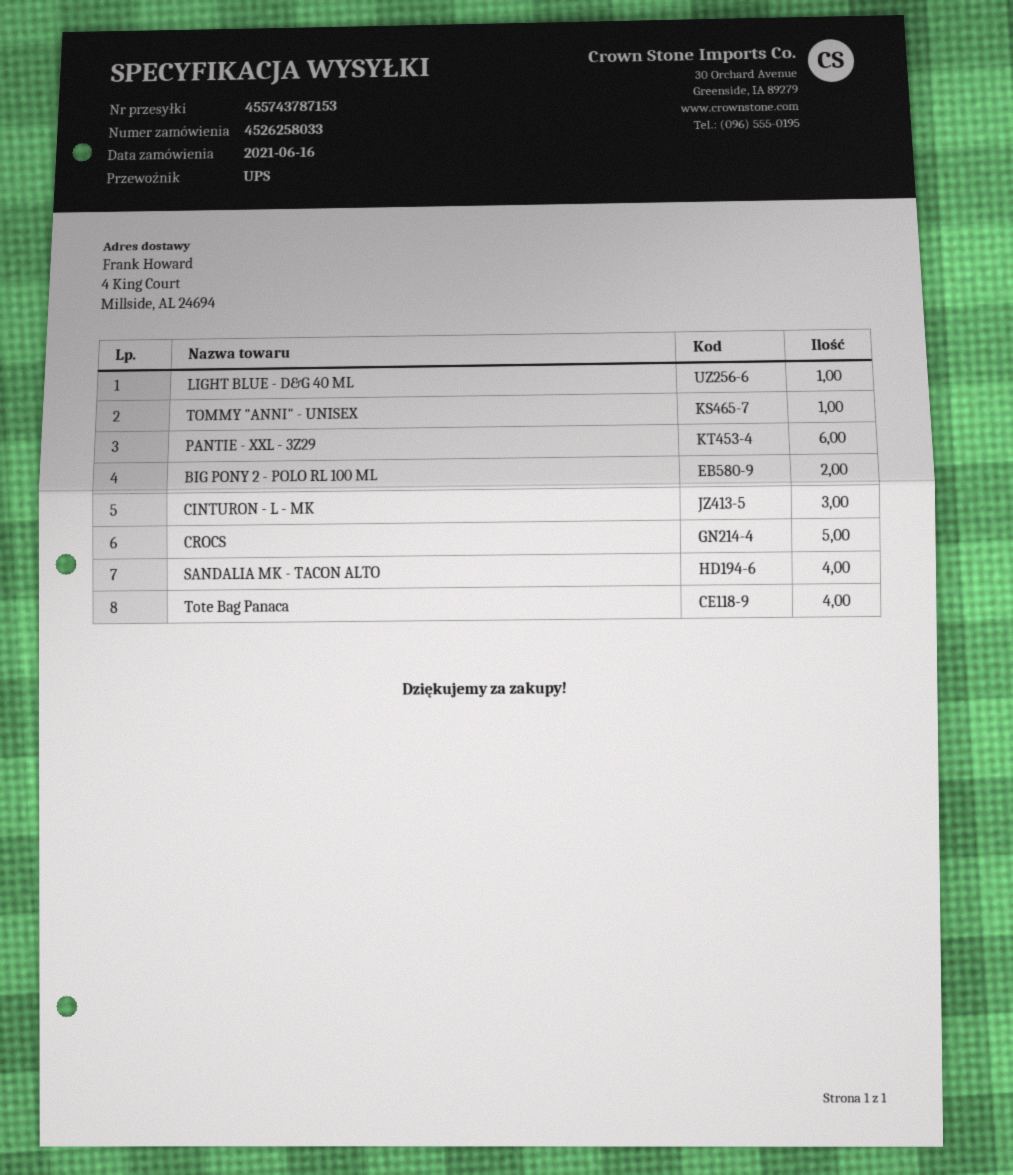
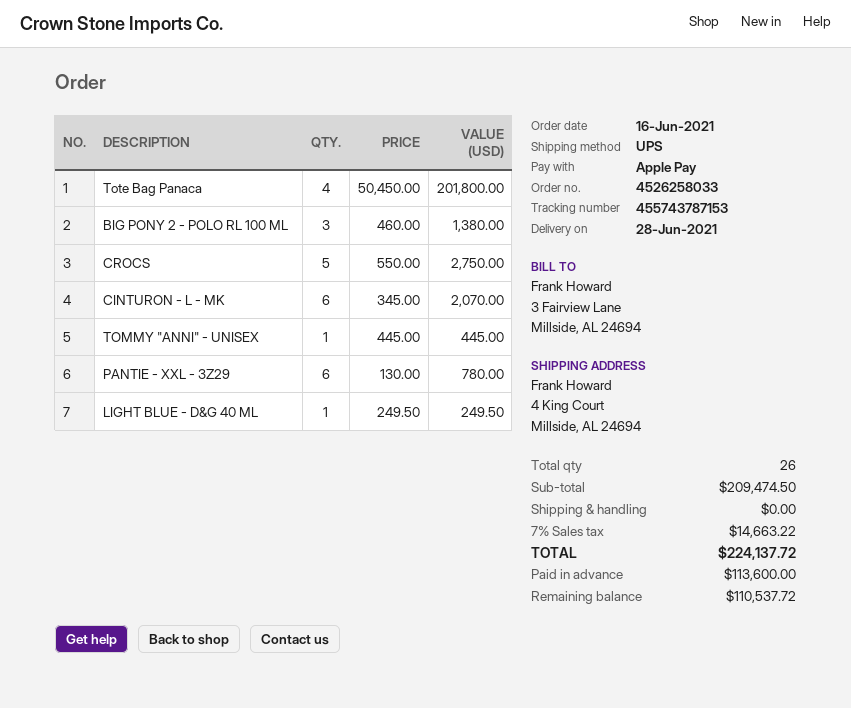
BIG PONY 2 - POLO RL 100 ML: 2 -> 3
CINTURON - L - MK: 3 -> 6
SANDALIA MK - TACON ALTO: 4 -> none

